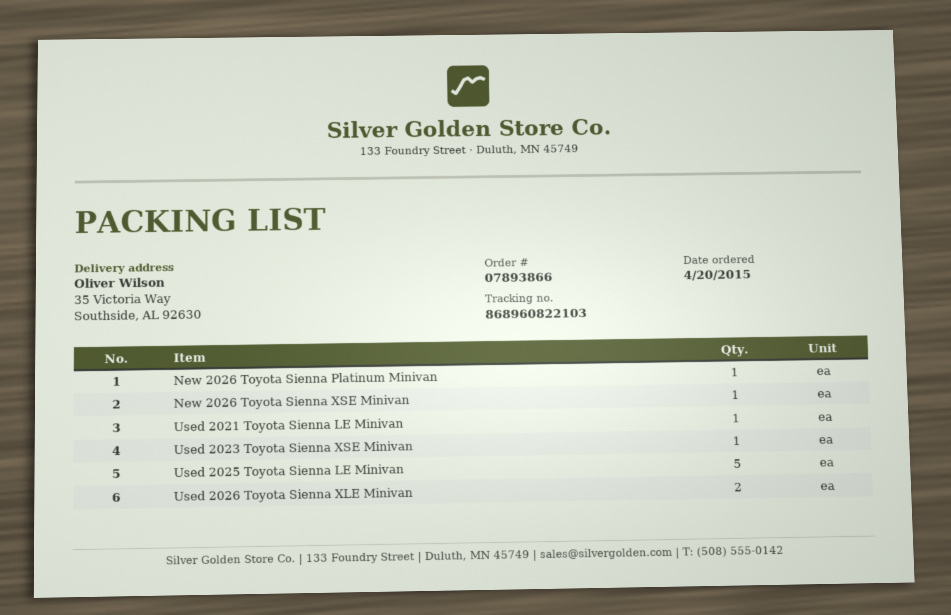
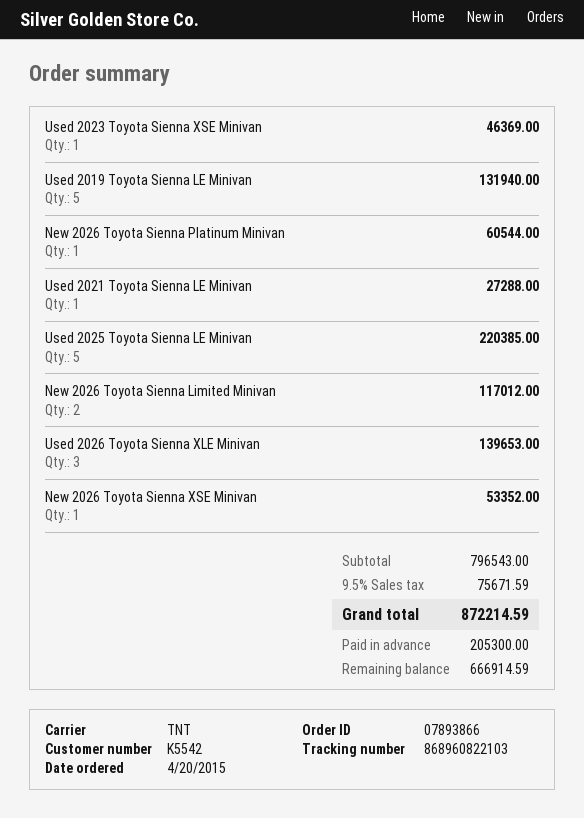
Used 2026 Toyota Sienna XLE Minivan: 2 -> 3
Used 2019 Toyota Sienna LE Minivan: none -> 5
New 2026 Toyota Sienna Limited Minivan: none -> 2

